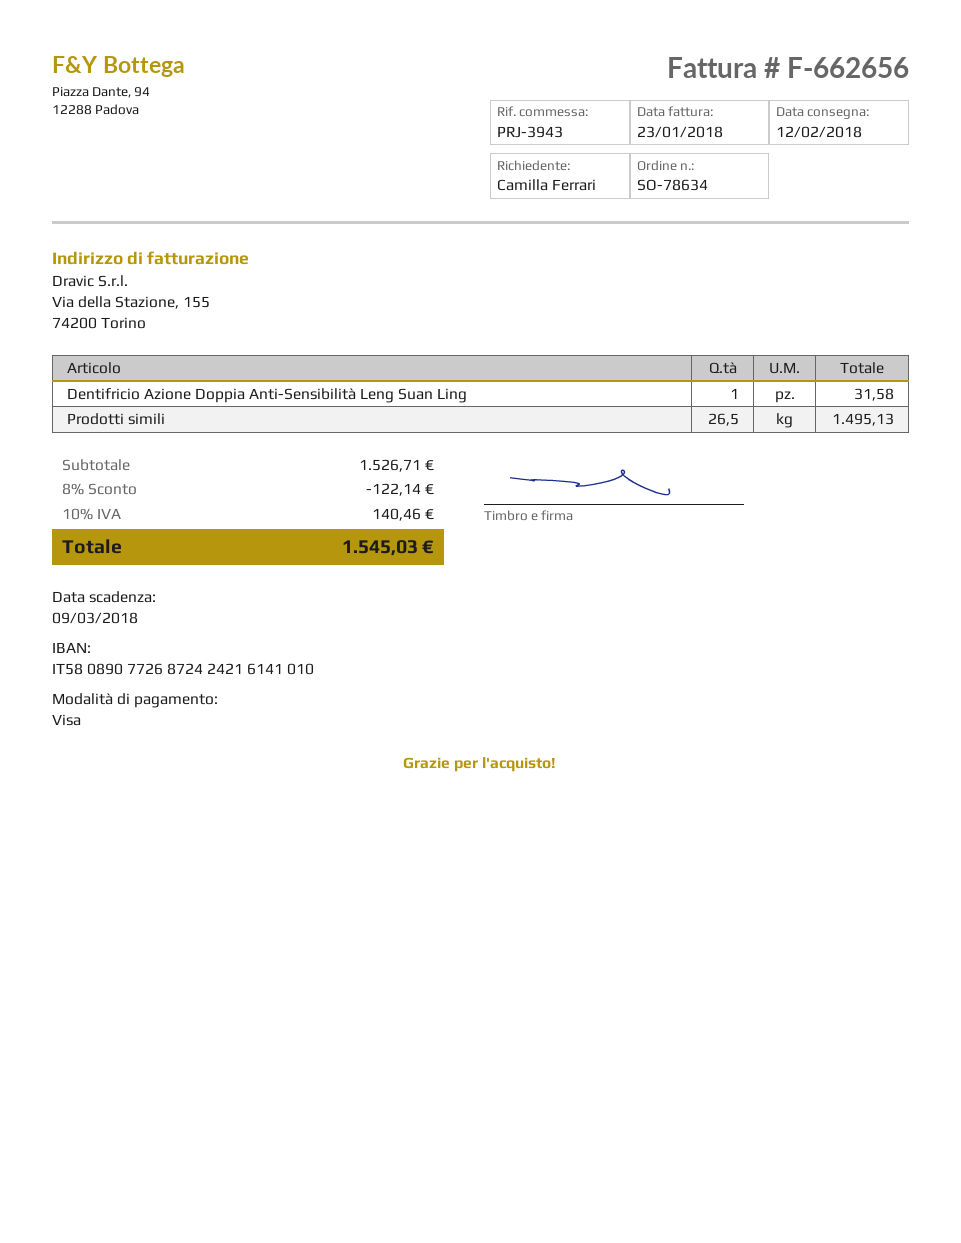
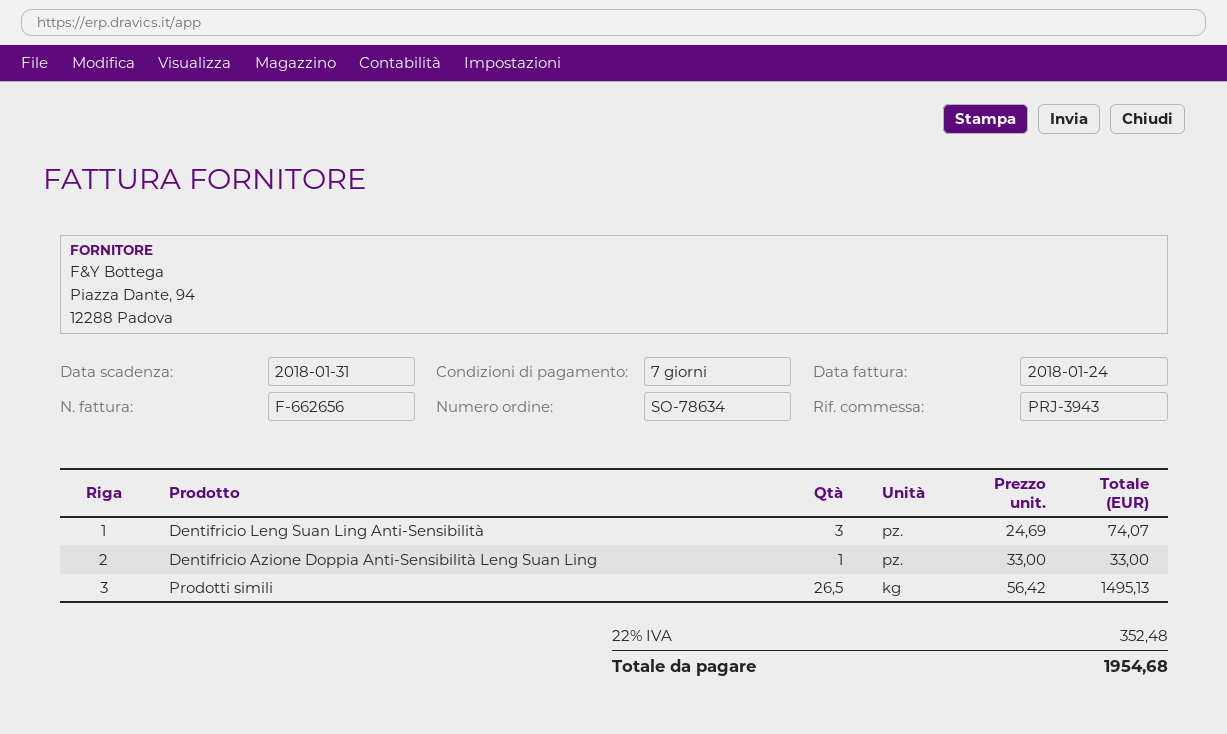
invoice date: 2018-01-23 -> 2018-01-24
due date: 2018-03-09 -> 2018-01-31
Dentifricio Azione Doppia Anti-Sensibilità Leng Suan Ling: 1 for 31.58 -> 1 for 33.00
Dentifricio Leng Suan Ling Anti-Sensibilità: none -> 3 for 74.07
discount: 8% = 122.14 -> none
tax: 10% = 140.46 -> 22% = 352.48
total: 1545.03 -> 1954.68

